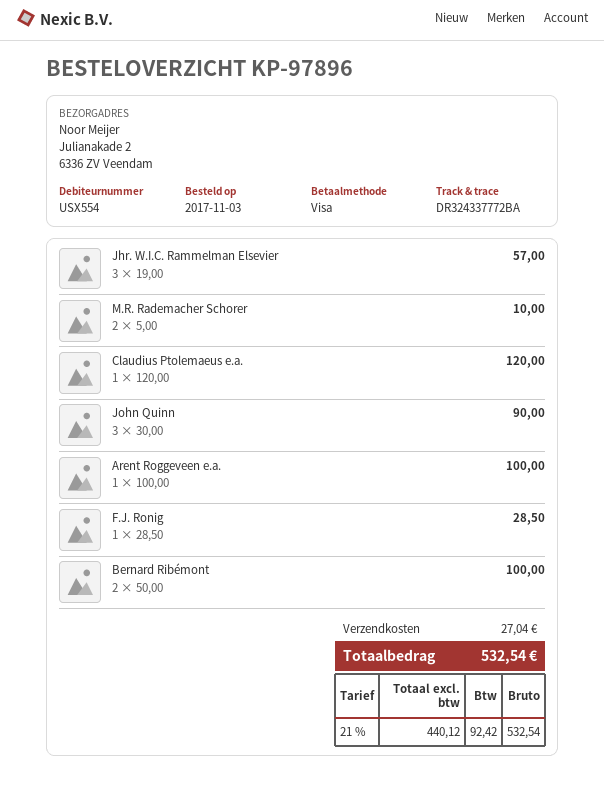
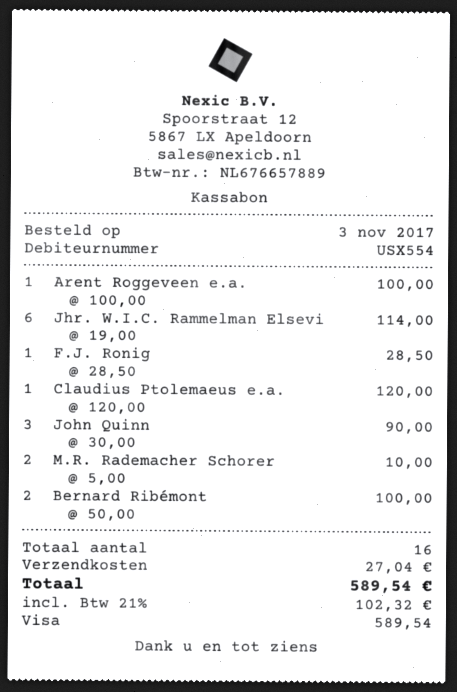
Jhr. W.I.C. Rammelman Elsevier: 3 x 19.00 = 57.00 -> 6 x 19.00 = 114.00
tax: 21% = 92.42 -> 21% = 102.32
total: 532.54 -> 589.54

